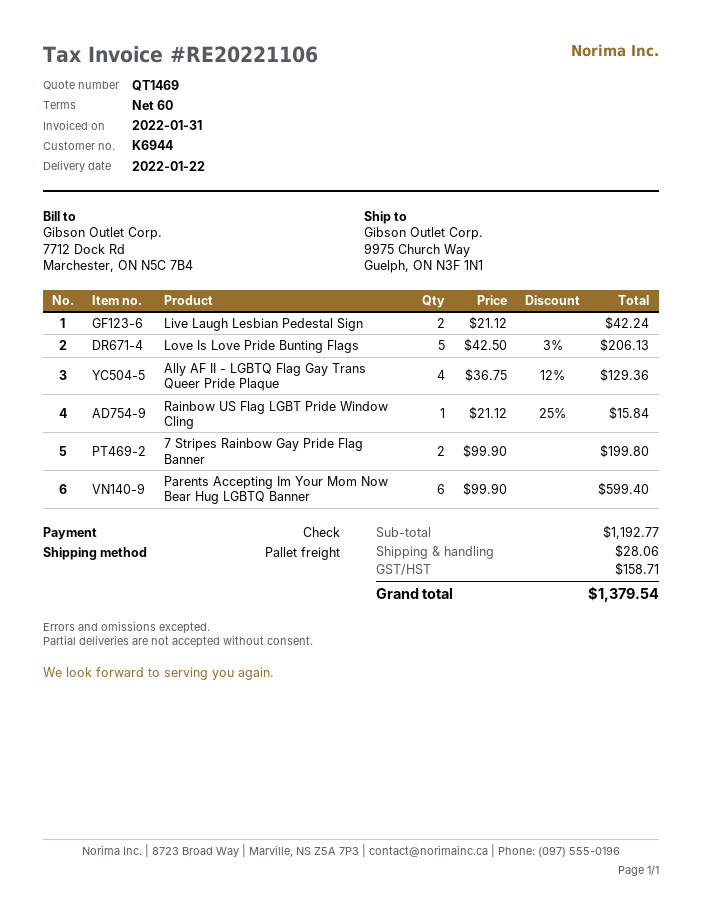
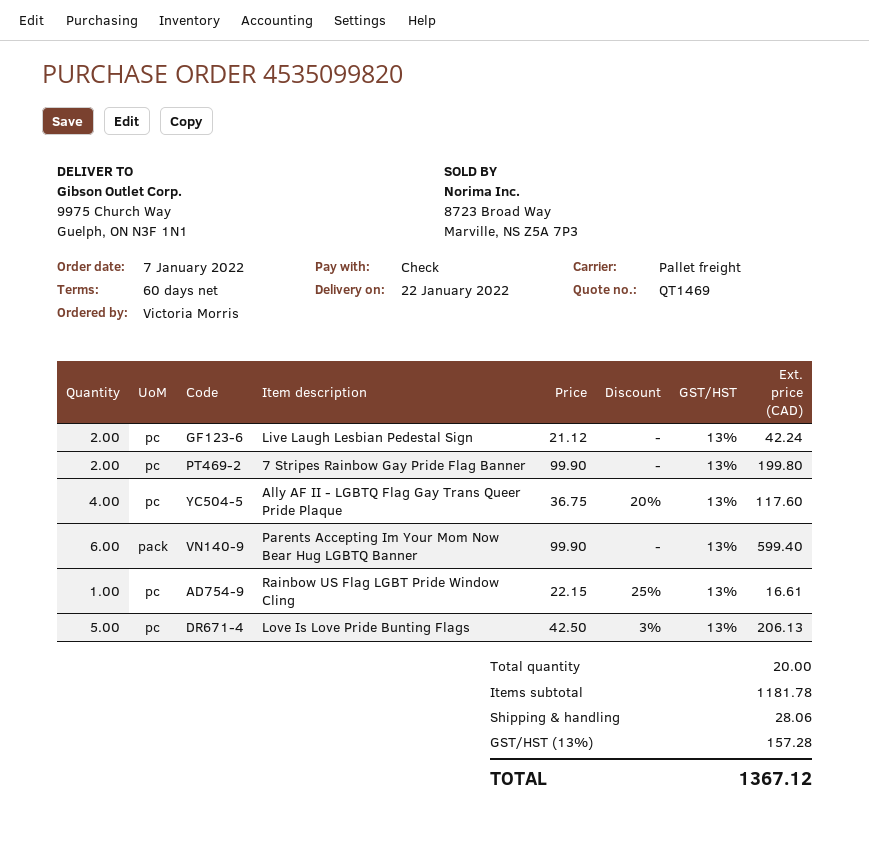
Ally AF II - LGBTQ Flag Gay Trans Queer Pride Plaque: 4 x 36.75 - 12% = 129.36 -> 4 x 36.75 - 20% = 117.60
Rainbow US Flag LGBT Pride Window Cling: 1 x 21.12 - 25% = 15.84 -> 1 x 22.15 - 25% = 16.61
subtotal: 1192.77 -> 1181.78
tax: 158.71 -> 157.28
total: 1379.54 -> 1367.12

